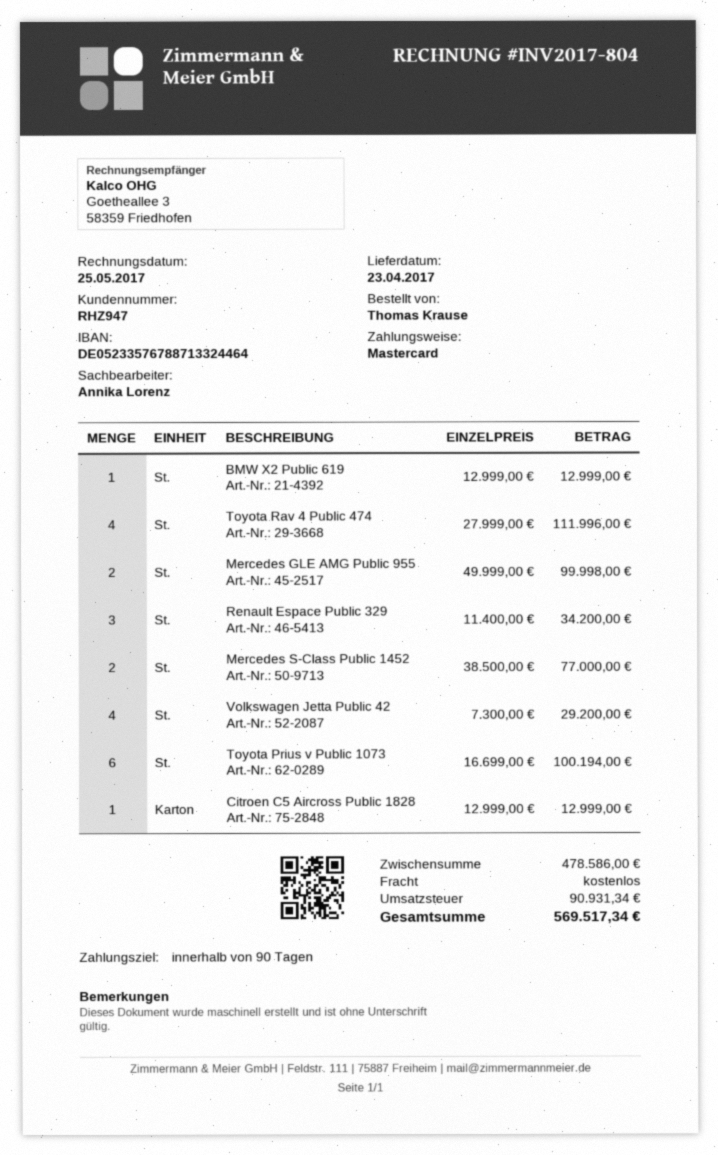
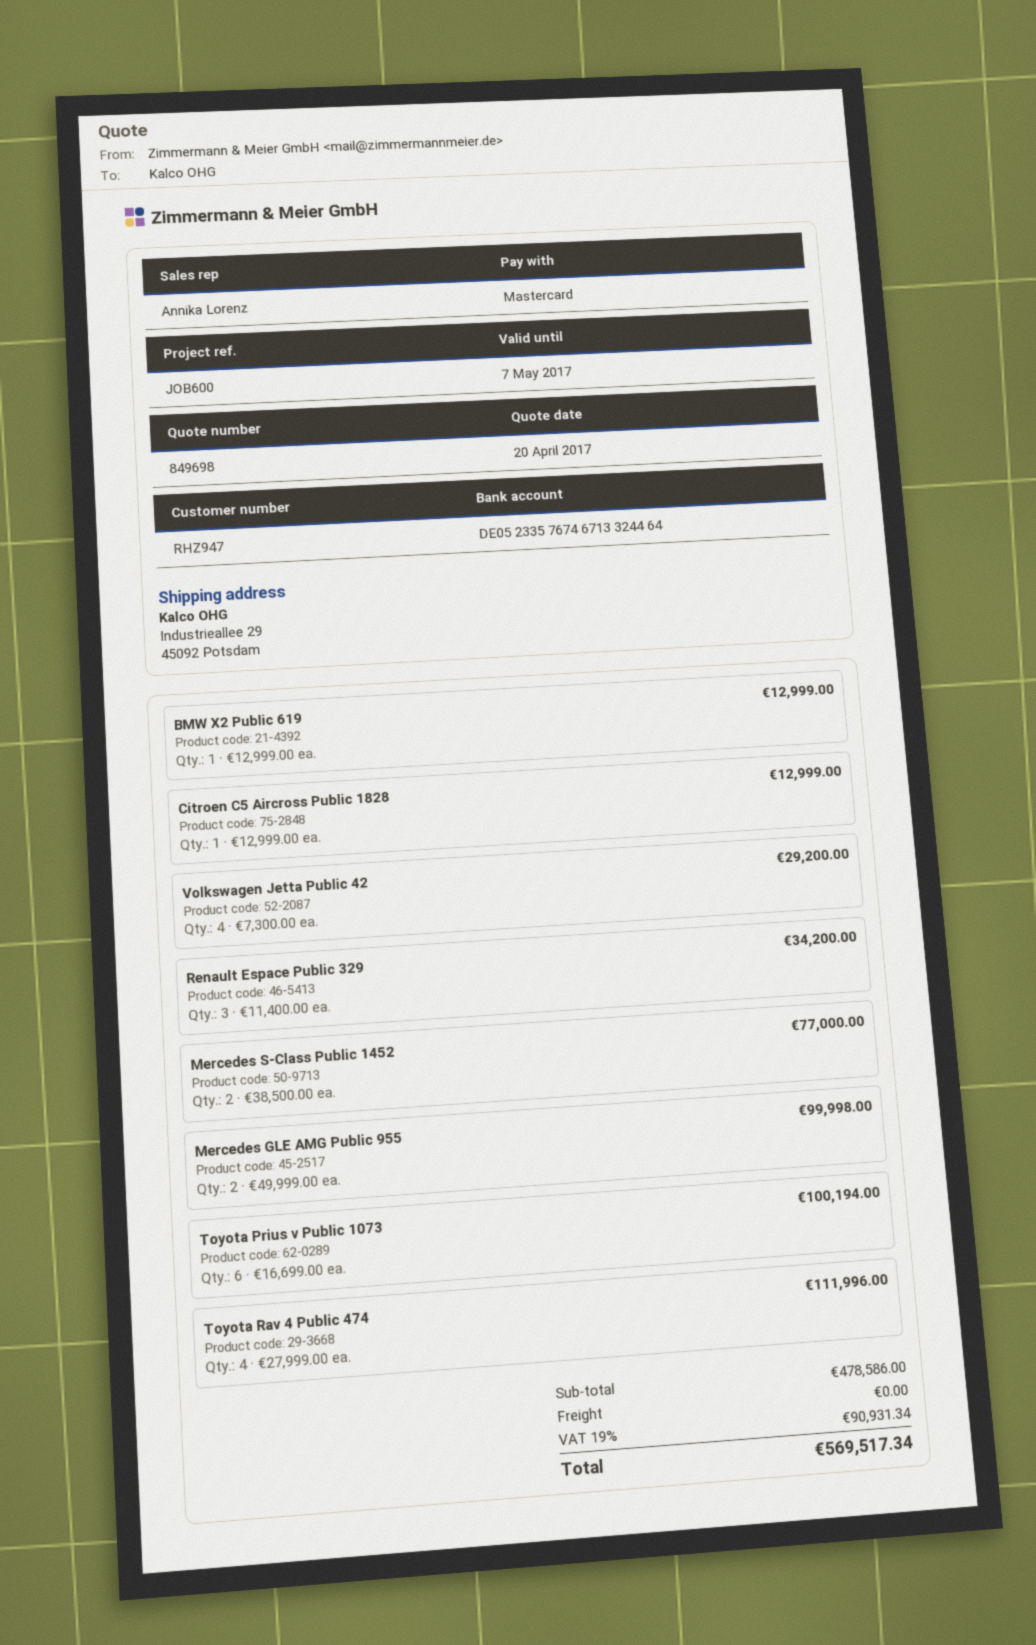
bank account: DE05233576788713324464 -> DE05233576746713324464

